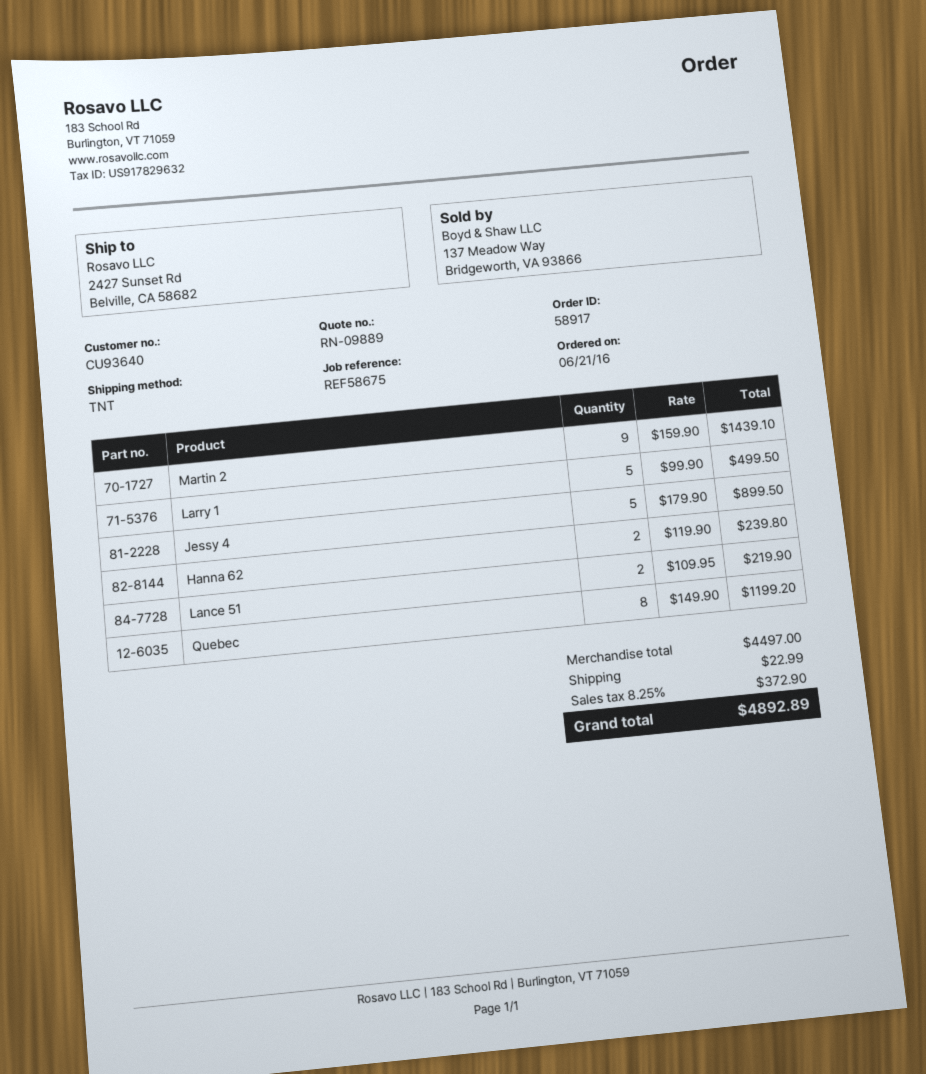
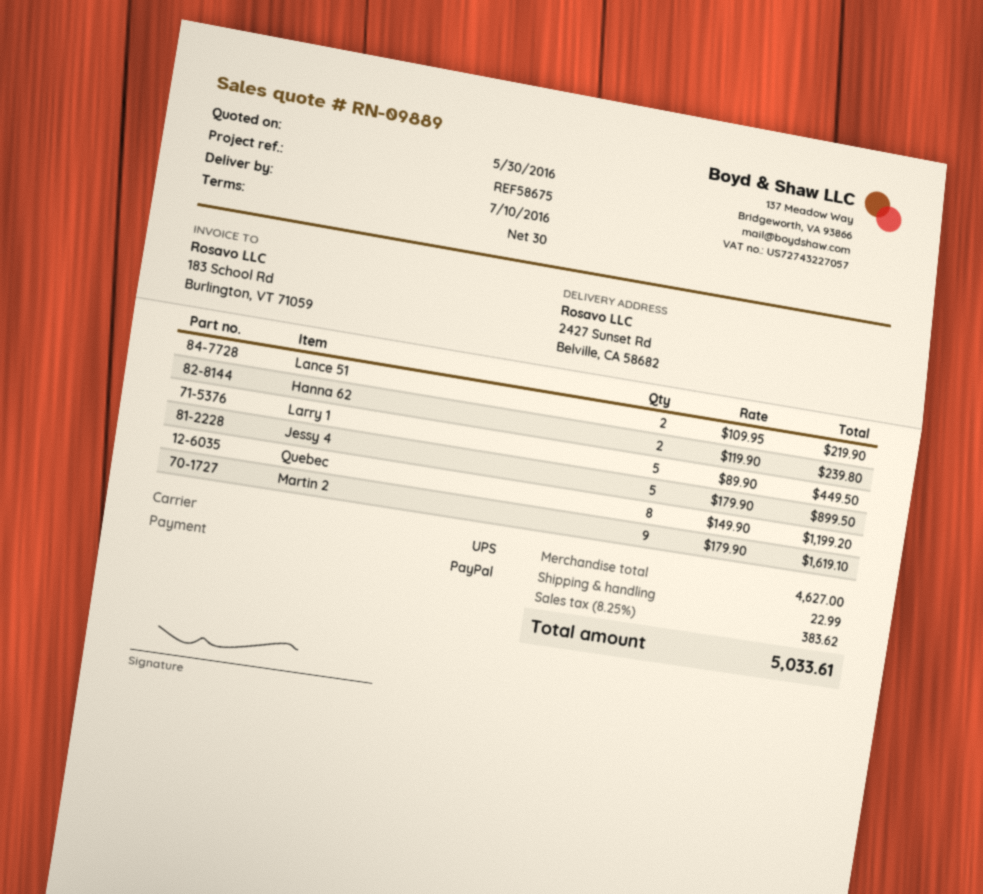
shipping method: TNT -> UPS
Martin 2: 9 x 159.90 = 1439.10 -> 9 x 179.90 = 1619.10
Larry 1: 5 x 99.90 = 499.50 -> 5 x 89.90 = 449.50
subtotal: 4497.00 -> 4627.00
tax: 8.25% = 372.90 -> 8.25% = 383.62
total: 4892.89 -> 5033.61

